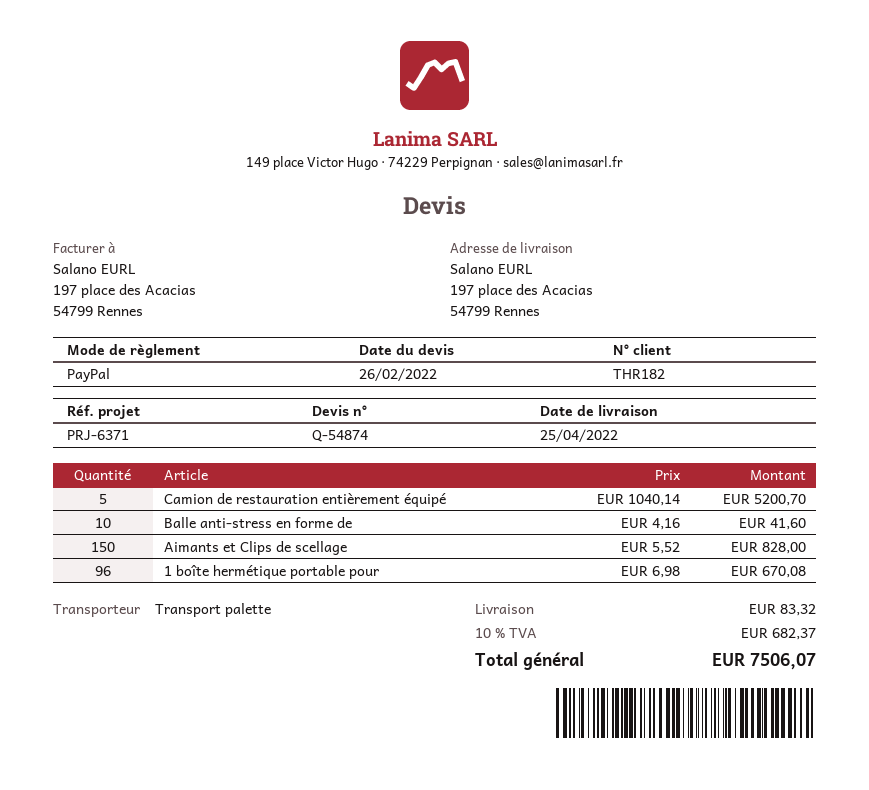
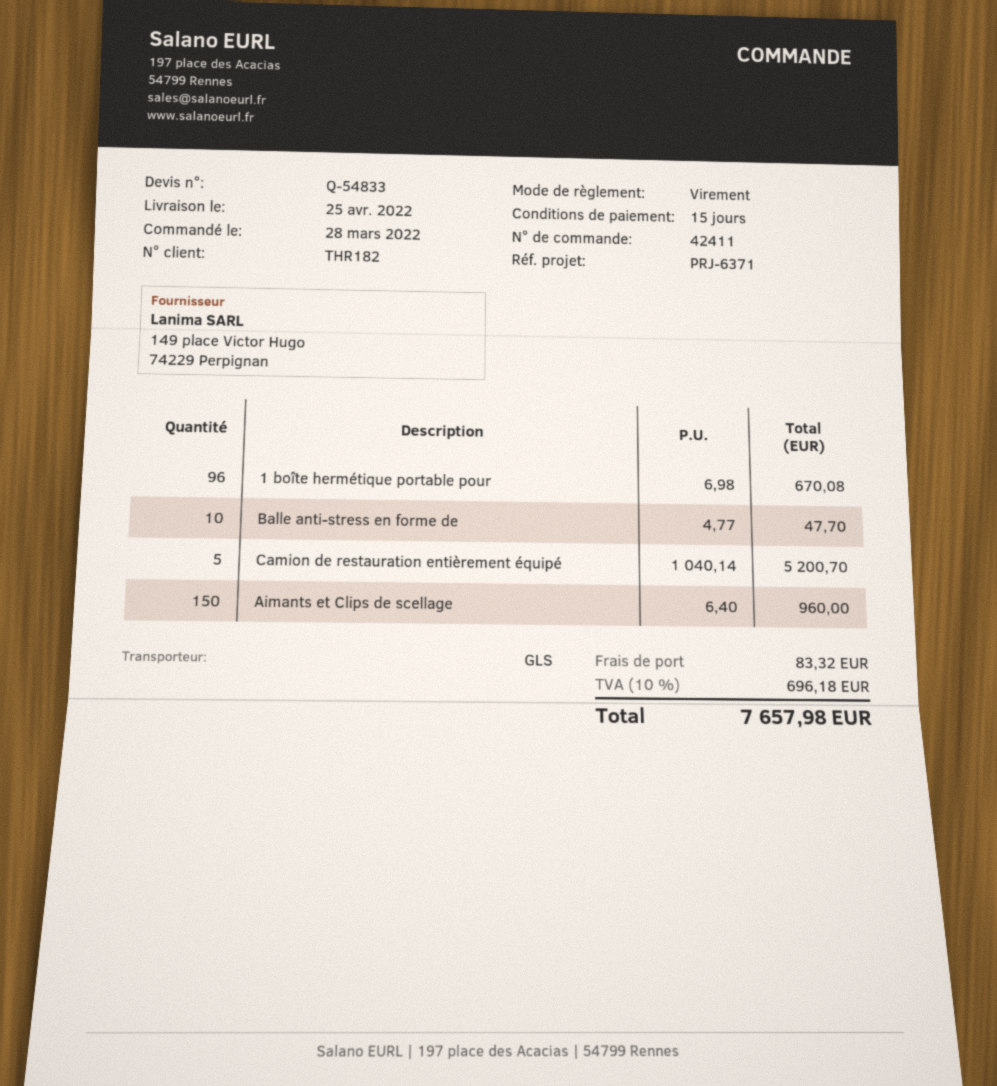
quote number: Q-54874 -> Q-54833
payment method: PayPal -> bank transfer
shipping method: pallet freight -> GLS
Balle anti-stress en forme de: 10 x 4.16 = 41.60 -> 10 x 4.77 = 47.70
Aimants et Clips de scellage: 150 x 5.52 = 828.00 -> 150 x 6.40 = 960.00
tax: 10% = 682.37 -> 10% = 696.18
total: 7506.07 -> 7657.98

